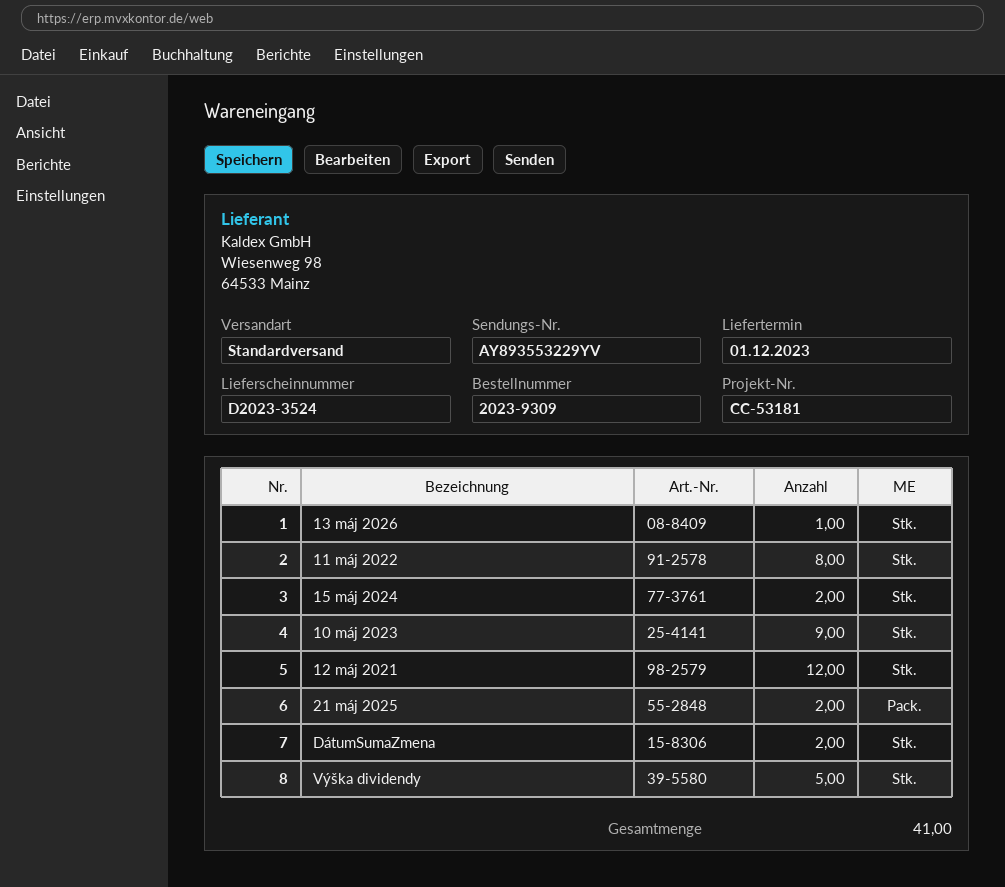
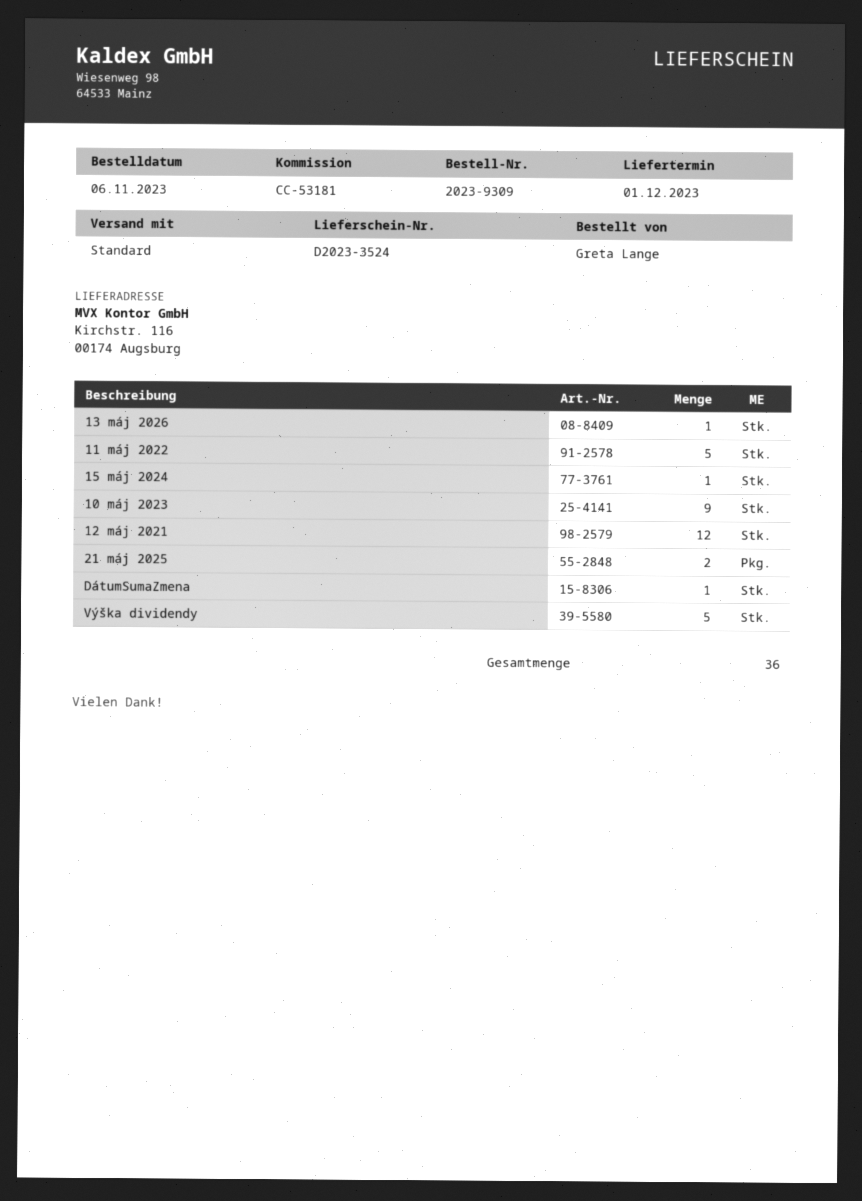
11 máj 2022: 8 -> 5
15 máj 2024: 2 -> 1
DátumSumaZmena: 2 -> 1
total quantity: 41 -> 36

